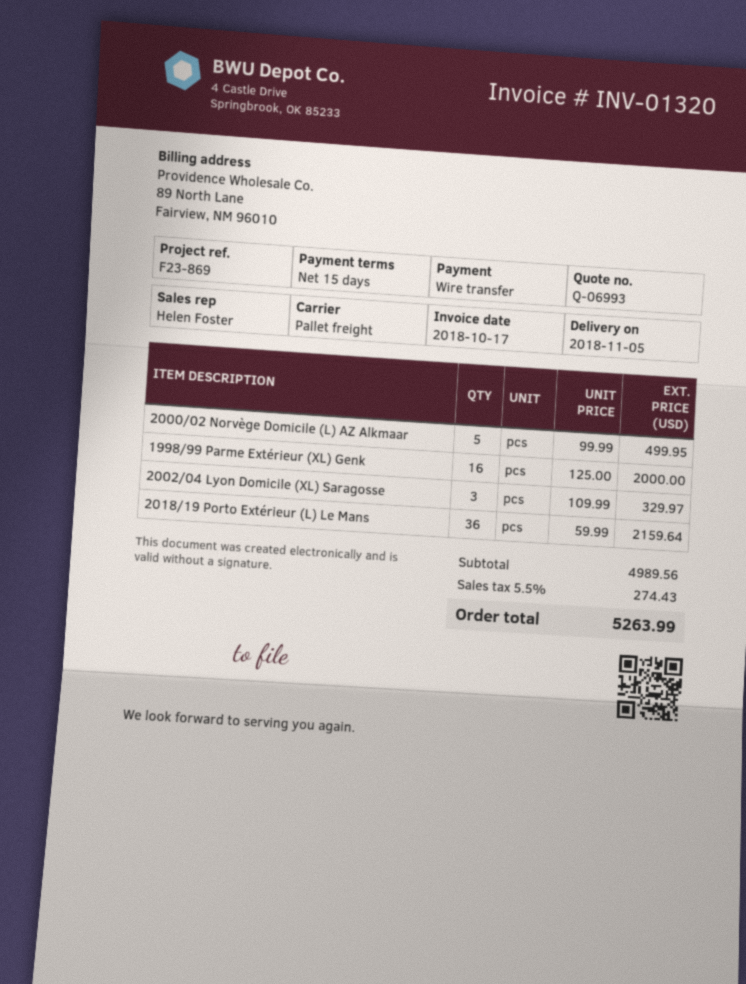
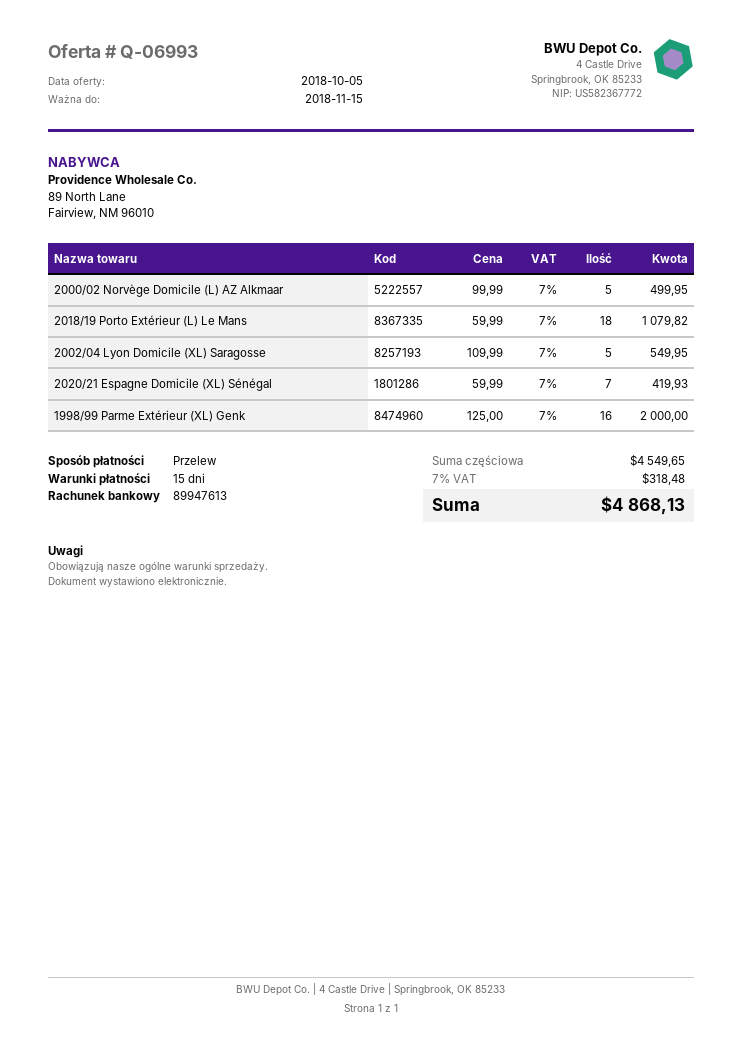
2002/04 Lyon Domicile (XL) Saragosse: 3 x 109.99 = 329.97 -> 5 x 109.99 = 549.95
2018/19 Porto Extérieur (L) Le Mans: 36 x 59.99 = 2159.64 -> 18 x 59.99 = 1079.82
2020/21 Espagne Domicile (XL) Sénégal: none -> 7 x 59.99 = 419.93
subtotal: 4989.56 -> 4549.65
tax: 5.5% = 274.43 -> 7% = 318.48
total: 5263.99 -> 4868.13

